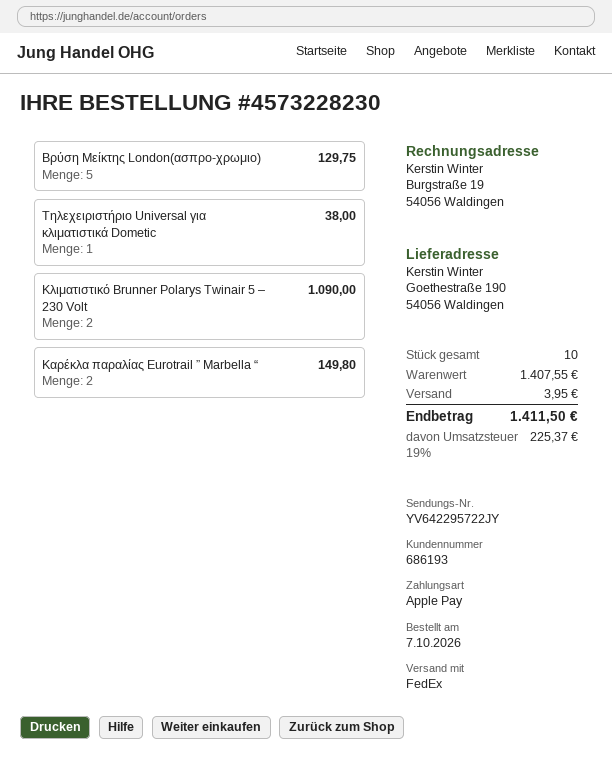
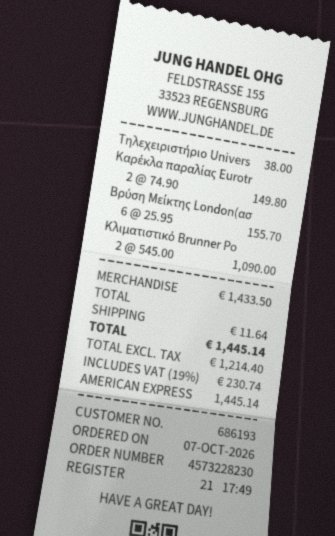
payment method: Apple Pay -> American Express
Βρύση Μείκτης London(ασπρο-χρωμιο): 5 for 129.75 -> 6 for 155.70
subtotal: 1407.55 -> 1433.50
shipping: 3.95 -> 11.64
tax: 19% = 225.37 -> 19% = 230.74
total: 1411.50 -> 1445.14

